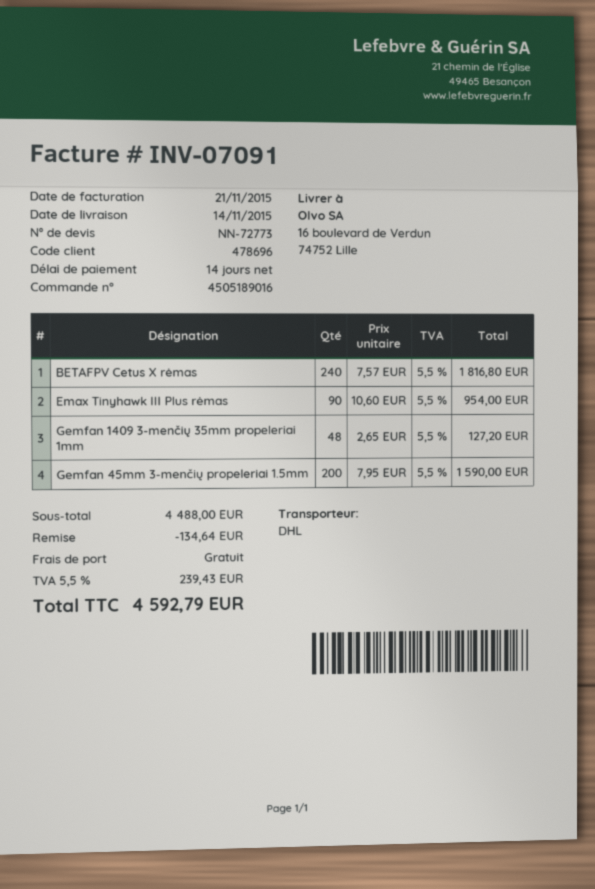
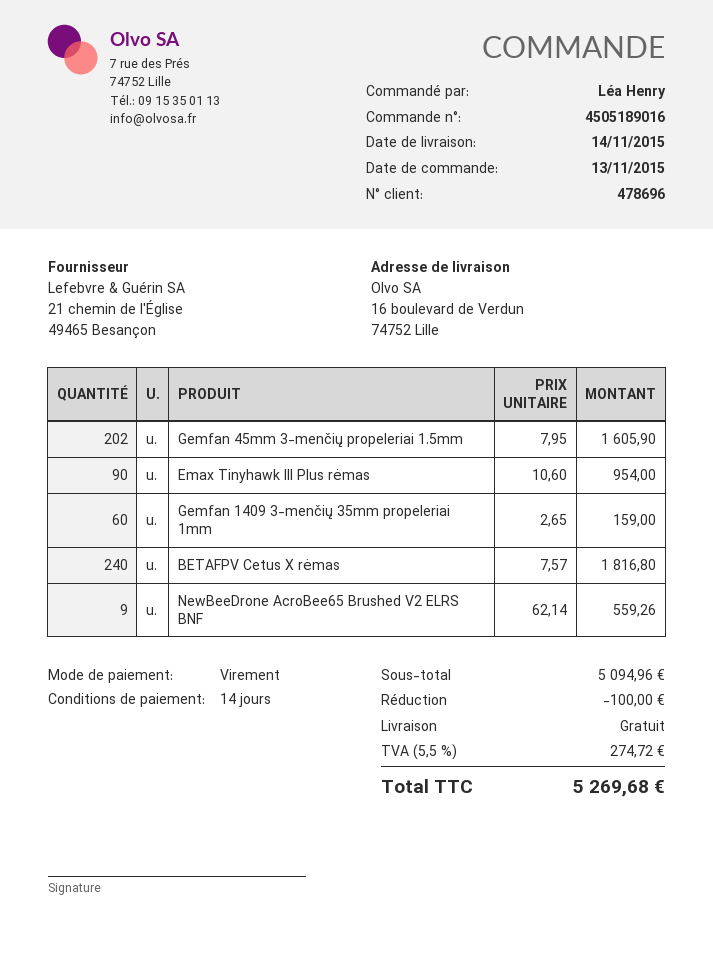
Gemfan 1409 3-menčių 35mm propeleriai 1mm: 48 x 2.65 = 127.20 -> 60 x 2.65 = 159.00
Gemfan 45mm 3-menčių propeleriai 1.5mm: 200 x 7.95 = 1590.00 -> 202 x 7.95 = 1605.90
NewBeeDrone AcroBee65 Brushed V2 ELRS BNF: none -> 9 x 62.14 = 559.26
subtotal: 4488.00 -> 5094.96
discount: 134.64 -> 100.00
tax: 5.5% = 239.43 -> 5.5% = 274.72
total: 4592.79 -> 5269.68

